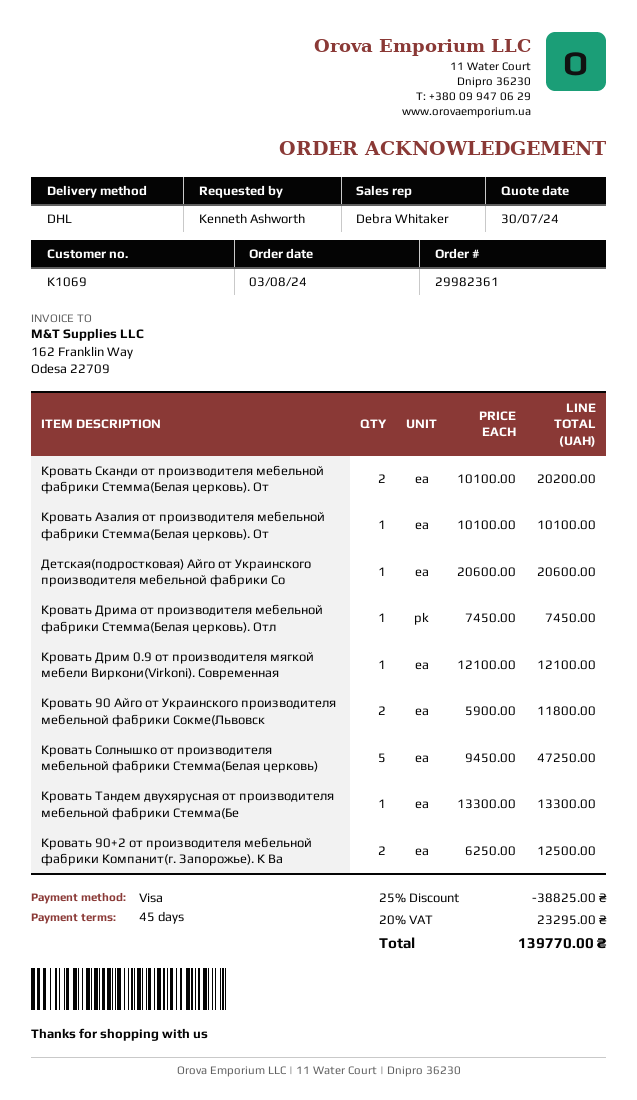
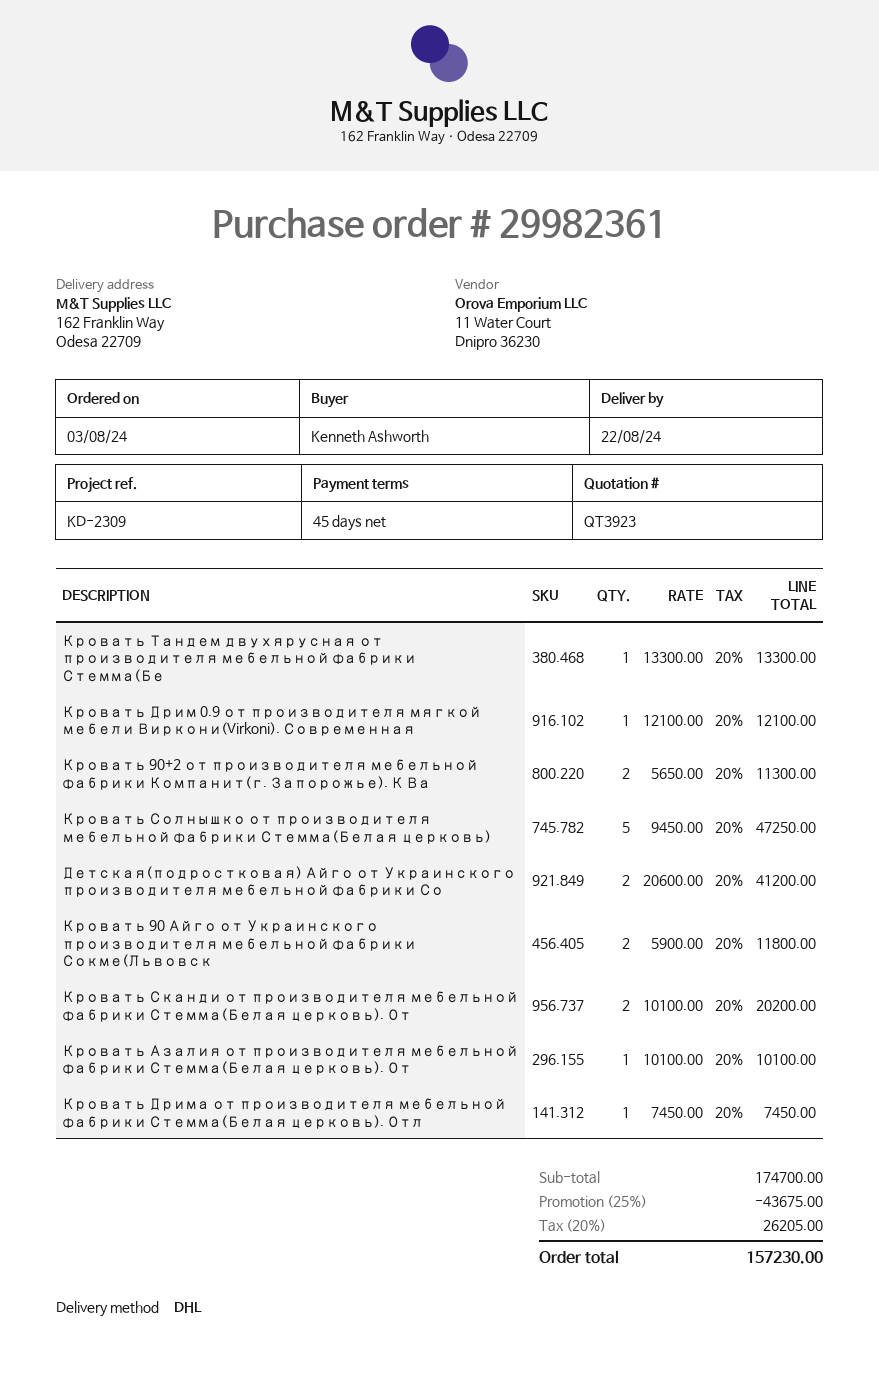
Детская(подростковая) Айго от Украинского производителя мебельной фабрики Со: 1 x 20600.00 = 20600.00 -> 2 x 20600.00 = 41200.00
Кровать 90+2 от производителя мебельной фабрики Компанит(г. Запорожье). К Ва: 2 x 6250.00 = 12500.00 -> 2 x 5650.00 = 11300.00
discount: 25% = 38825.00 -> 25% = 43675.00
tax: 20% = 23295.00 -> 20% = 26205.00
total: 139770.00 -> 157230.00

